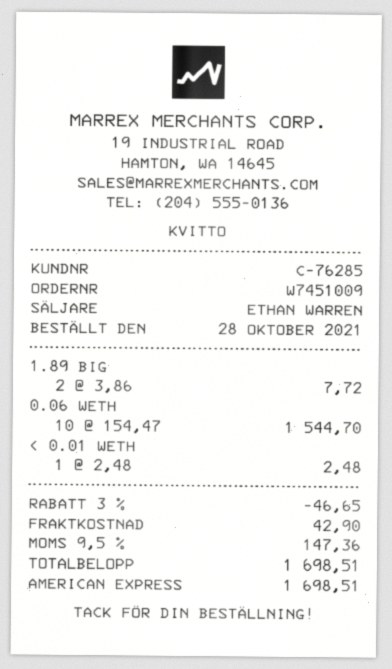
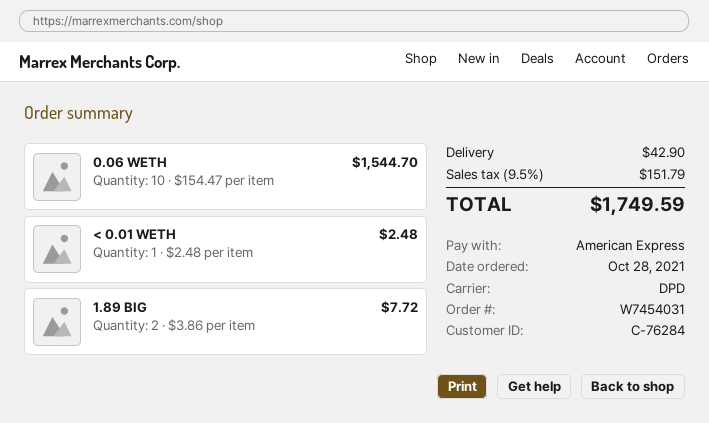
order number: W7451009 -> W7454031
customer number: C-76285 -> C-76284
discount: 3% = 46.65 -> none
tax: 9.5% = 147.36 -> 9.5% = 151.79
total: 1698.51 -> 1749.59

